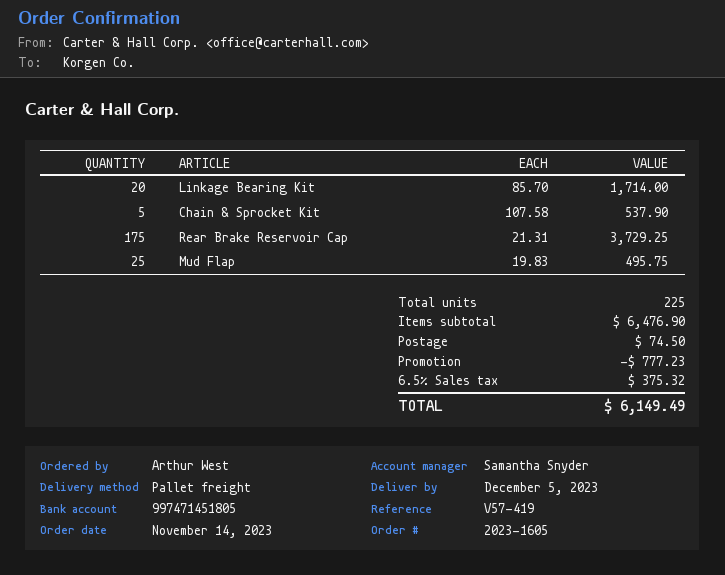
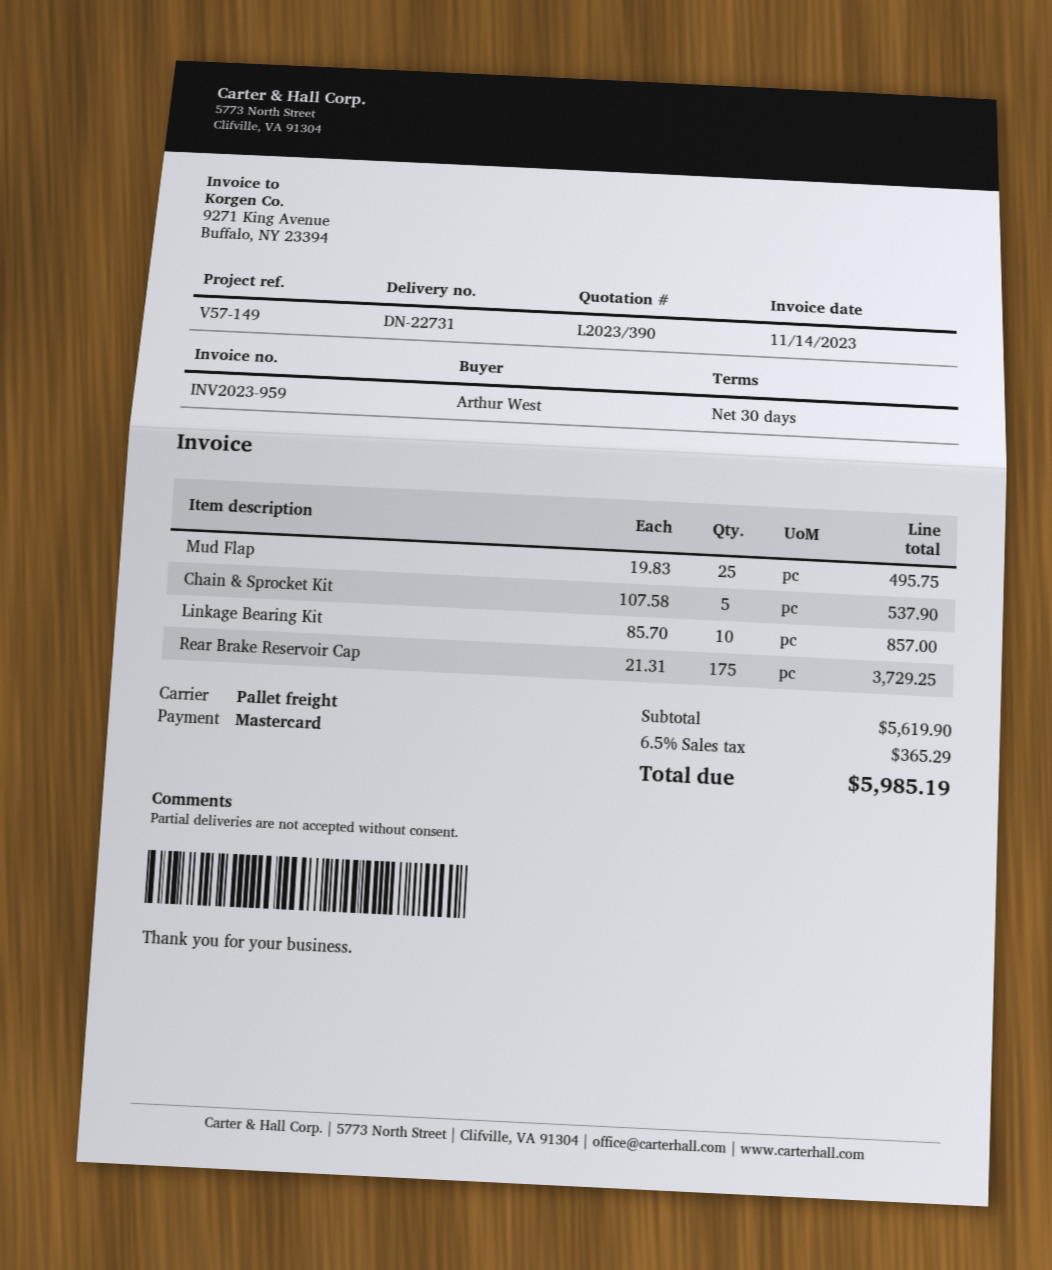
reference: V57-419 -> V57-149
Linkage Bearing Kit: 20 x 85.70 = 1714.00 -> 10 x 85.70 = 857.00
subtotal: 6476.90 -> 5619.90
discount: 777.23 -> none
shipping: 74.50 -> none
tax: 6.5% = 375.32 -> 6.5% = 365.29
total: 6149.49 -> 5985.19

